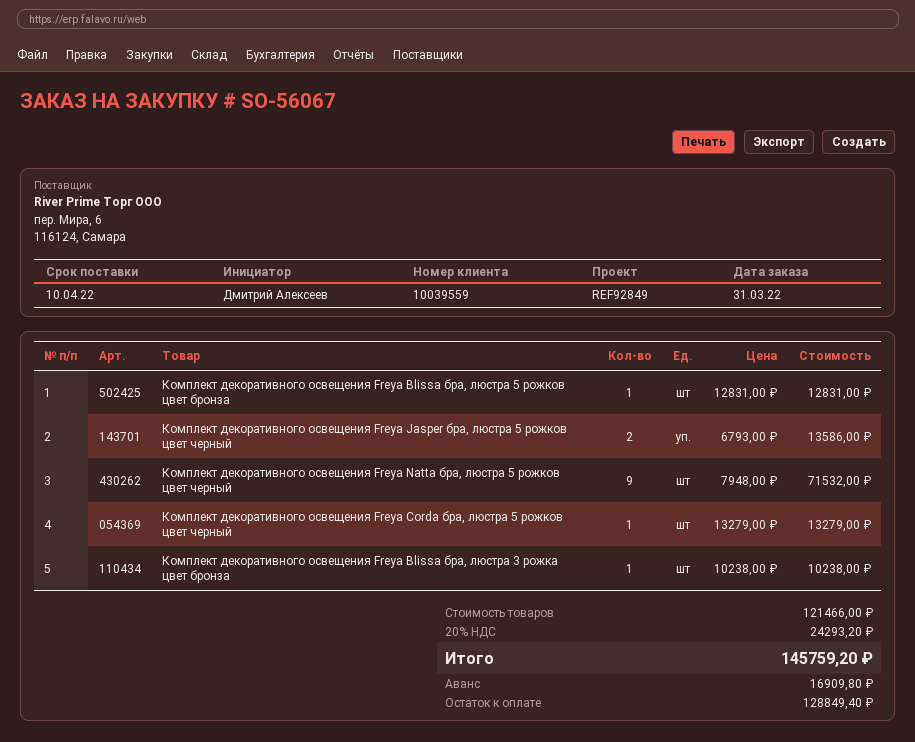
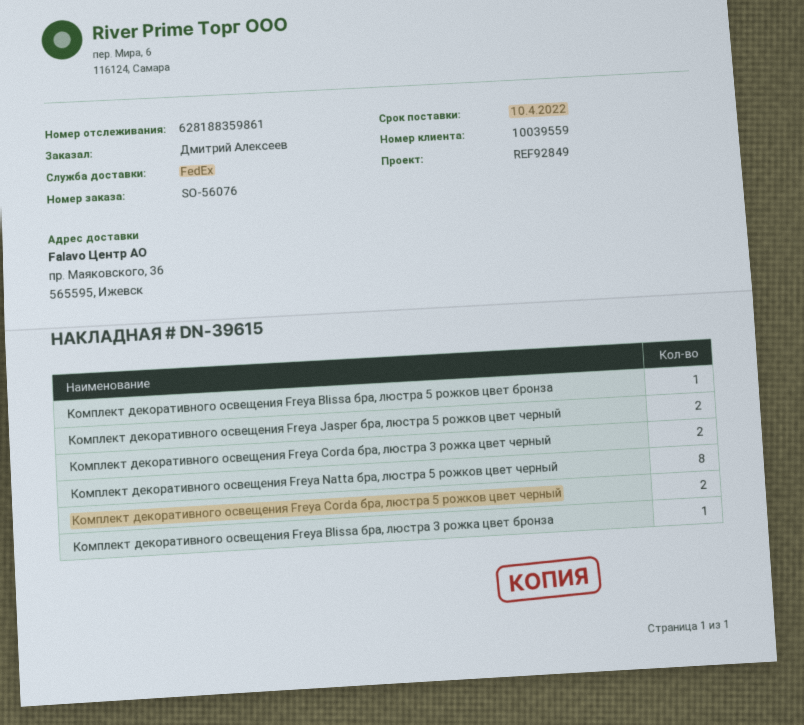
order number: SO-56067 -> SO-56076
Комплект декоративного освещения Freya Natta бра, люстра 5 рожков цвет черный: 9 -> 8
Комплект декоративного освещения Freya Corda бра, люстра 5 рожков цвет черный: 1 -> 2
Комплект декоративного освещения Freya Corda бра, люстра 3 рожка цвет черный: none -> 2

